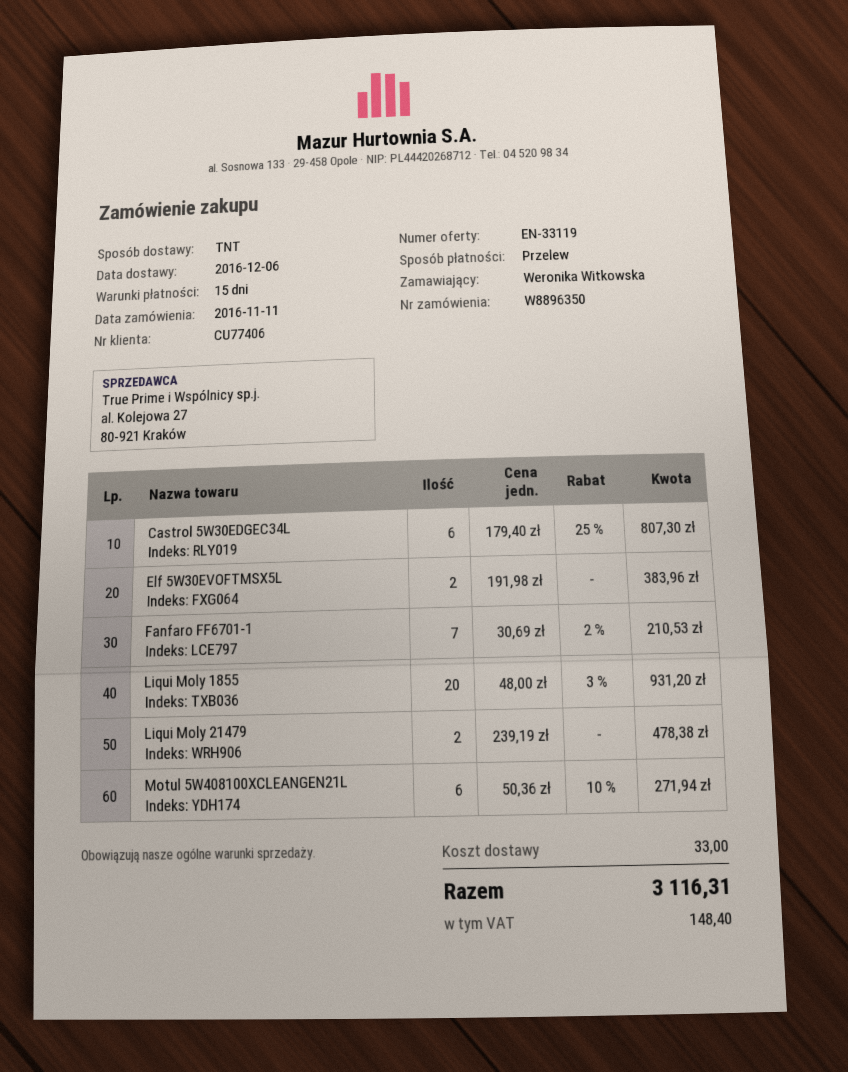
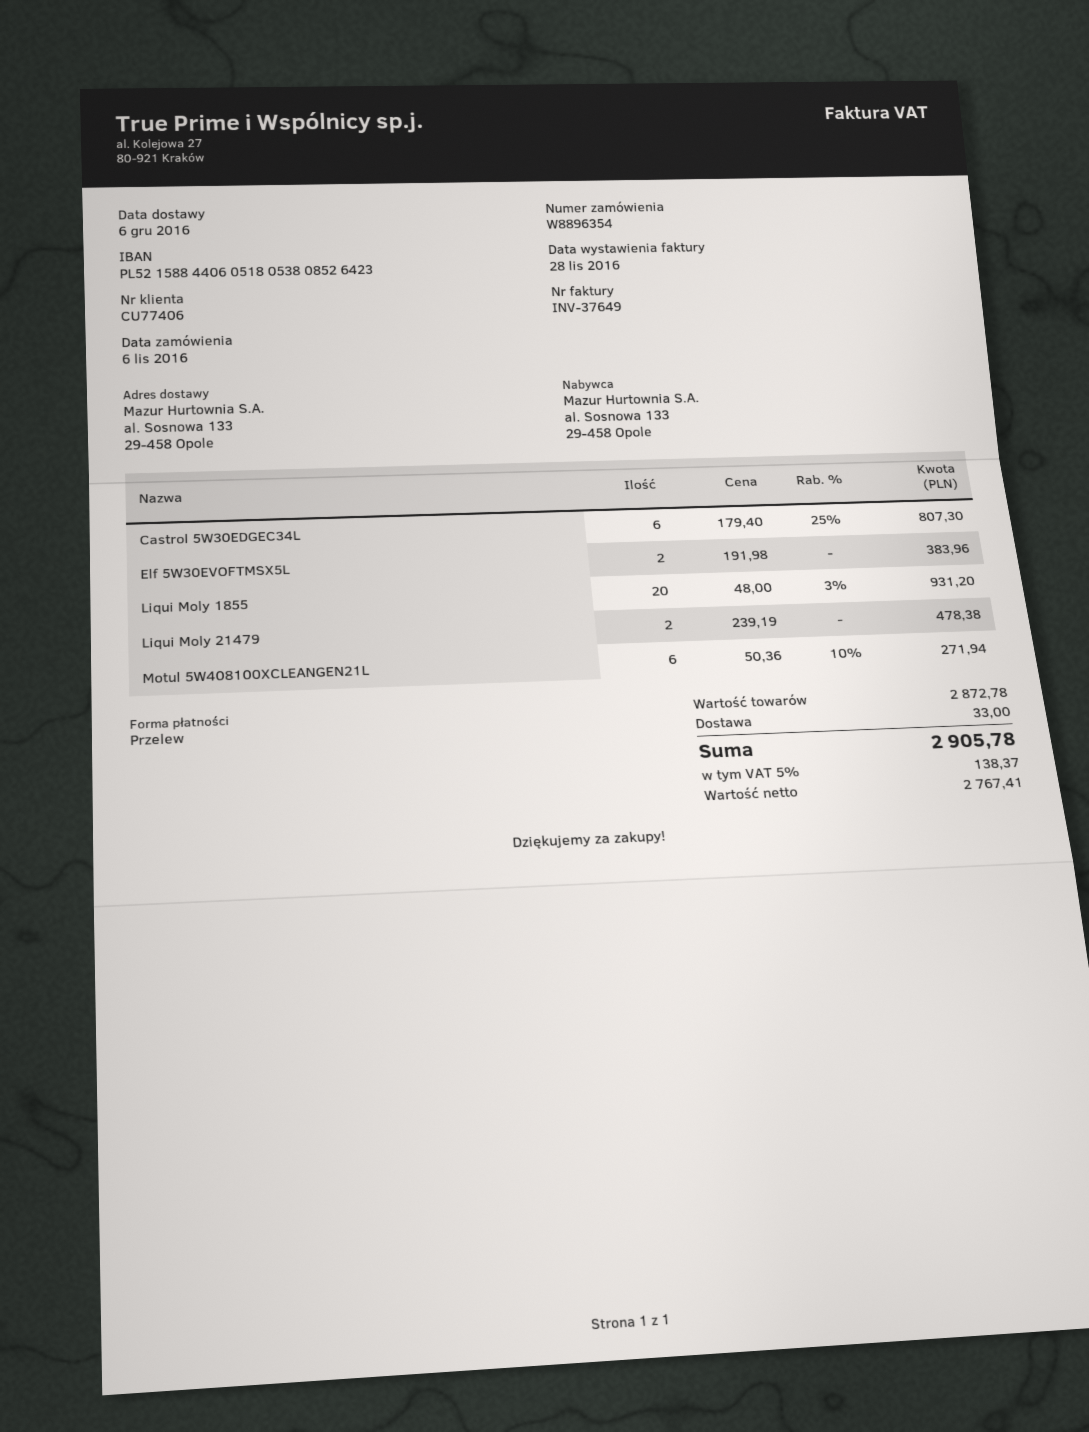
order number: W8896350 -> W8896354
order date: 2016-11-11 -> 2016-11-06
Fanfaro FF6701-1: 7 x 30.69 - 2% = 210.53 -> none
tax: 148.40 -> 138.37
total: 3116.31 -> 2905.78

